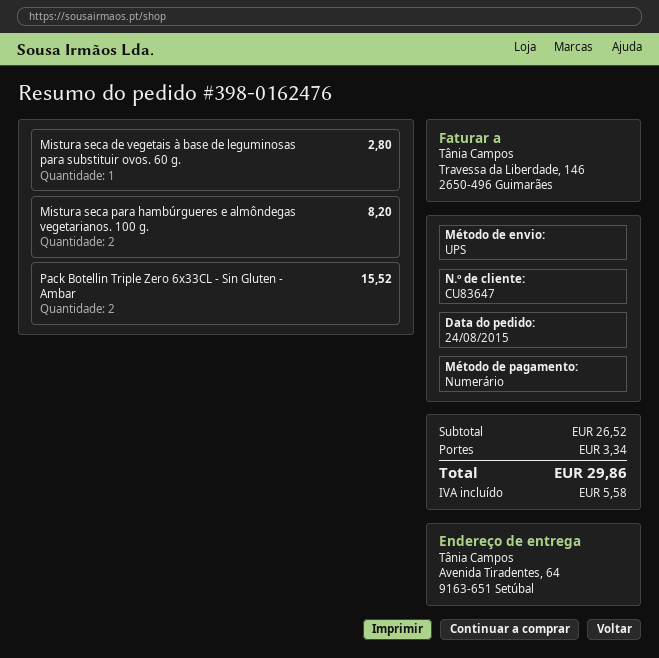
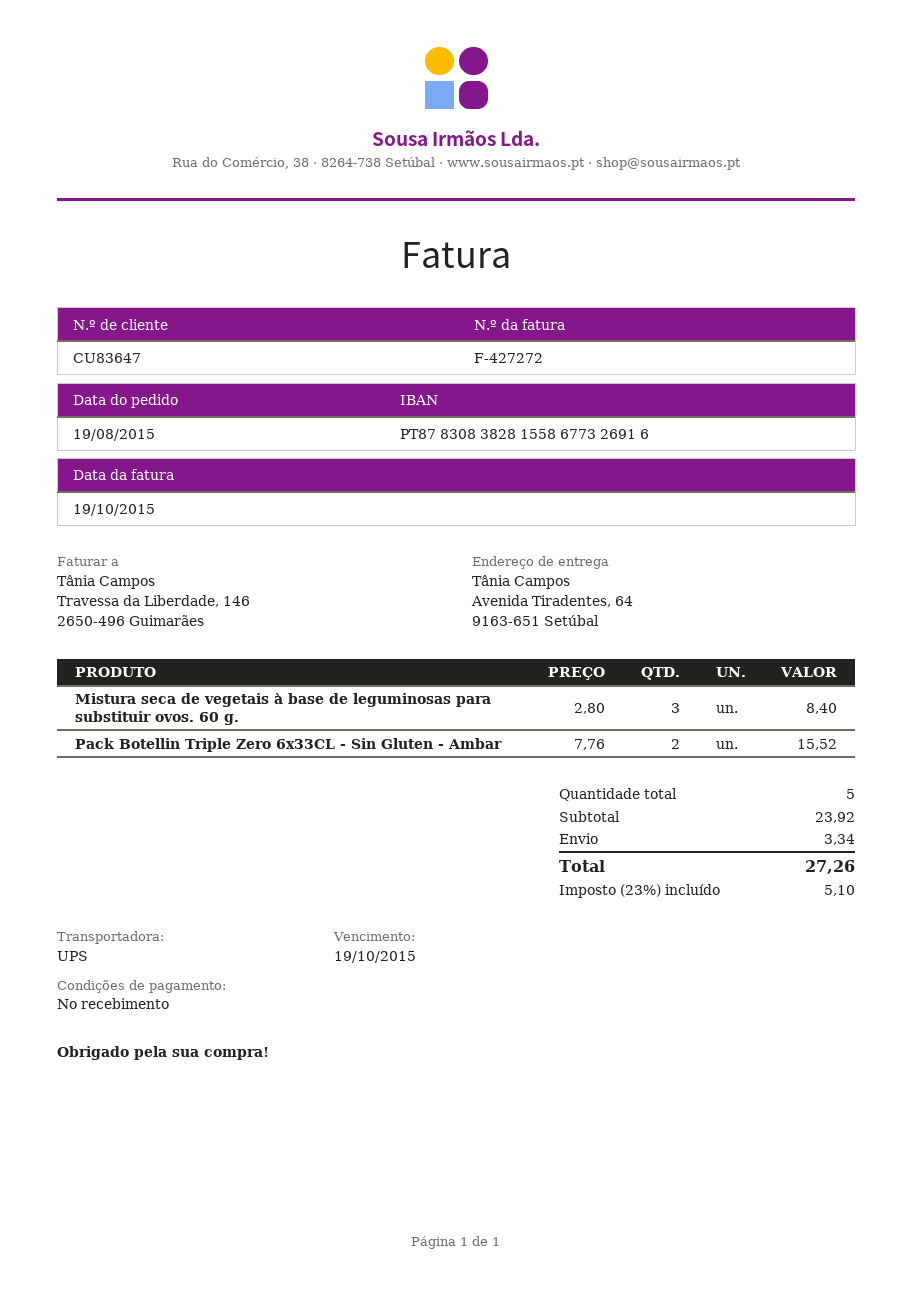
order date: 2015-08-24 -> 2015-08-19
Mistura seca de vegetais à base de leguminosas para substituir ovos. 60 g.: 1 for 2.80 -> 3 for 8.40
Mistura seca para hambúrgueres e almôndegas vegetarianos. 100 g.: 2 for 8.20 -> none
subtotal: 26.52 -> 23.92
tax: 5.58 -> 5.10
total: 29.86 -> 27.26

